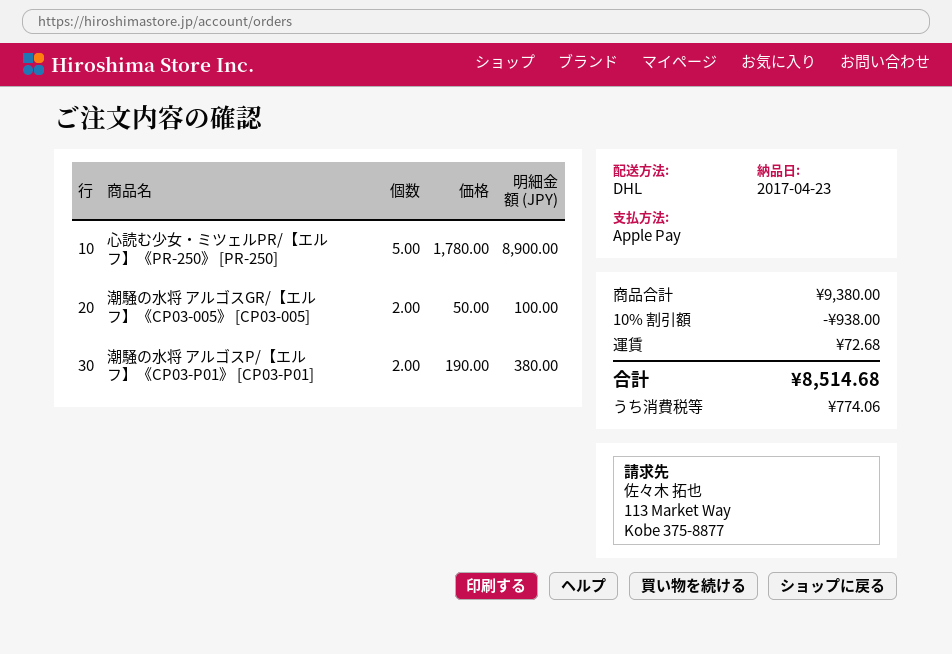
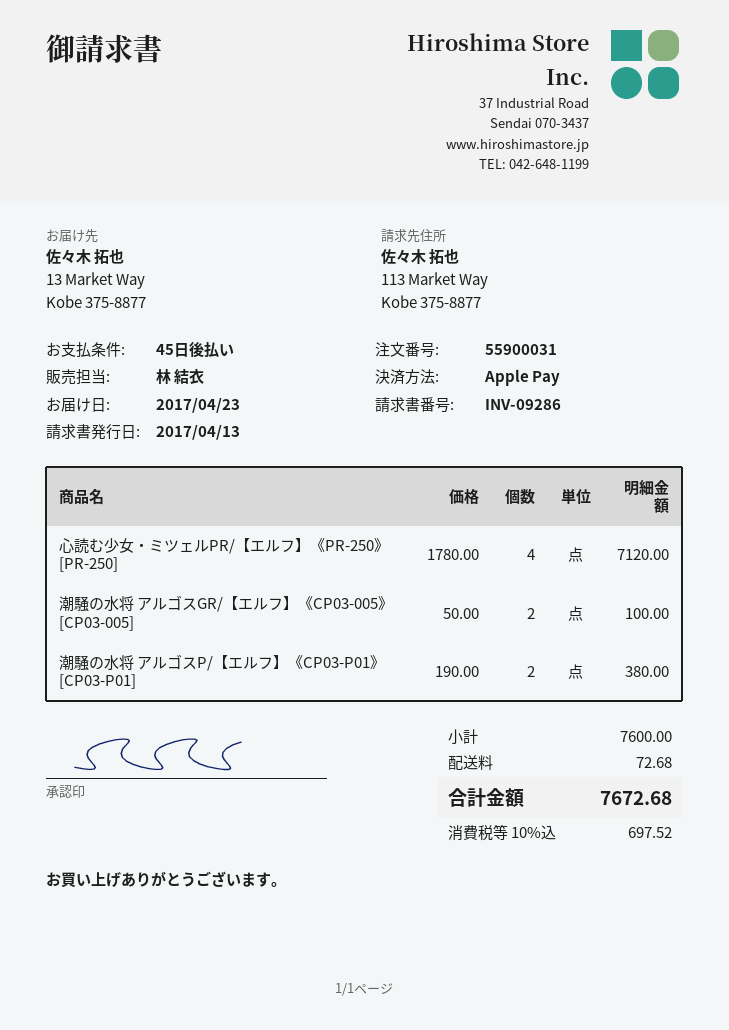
心読む少女・ミツェルPR/【エルフ】《PR-250》 [PR-250]: 5 x 1780.00 = 8900.00 -> 4 x 1780.00 = 7120.00
subtotal: 9380.00 -> 7600.00
discount: 10% = 938.00 -> none
tax: 774.06 -> 697.52
total: 8514.68 -> 7672.68

